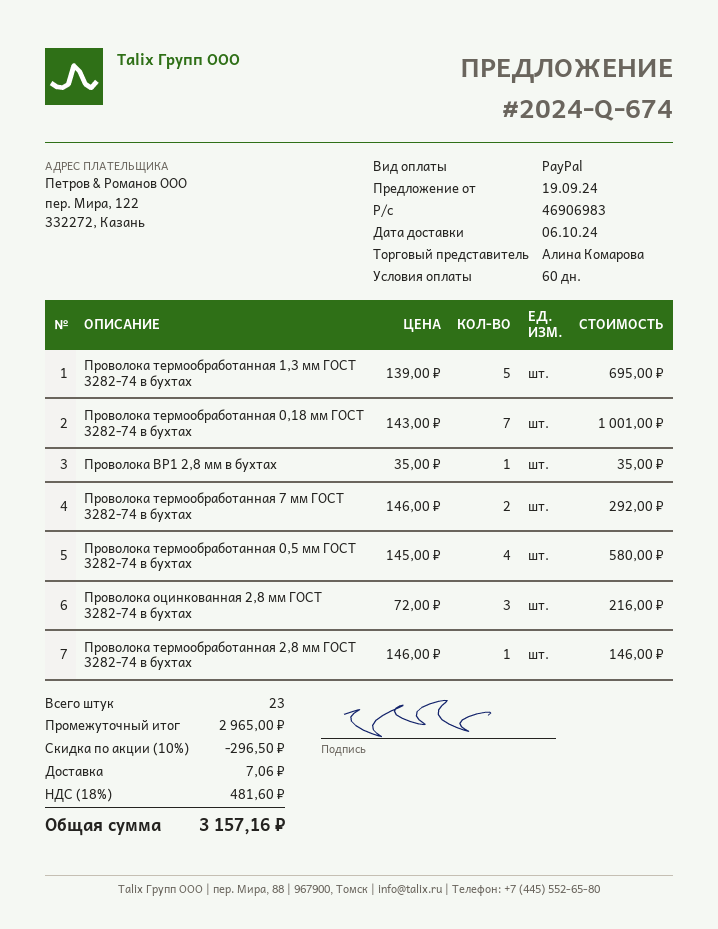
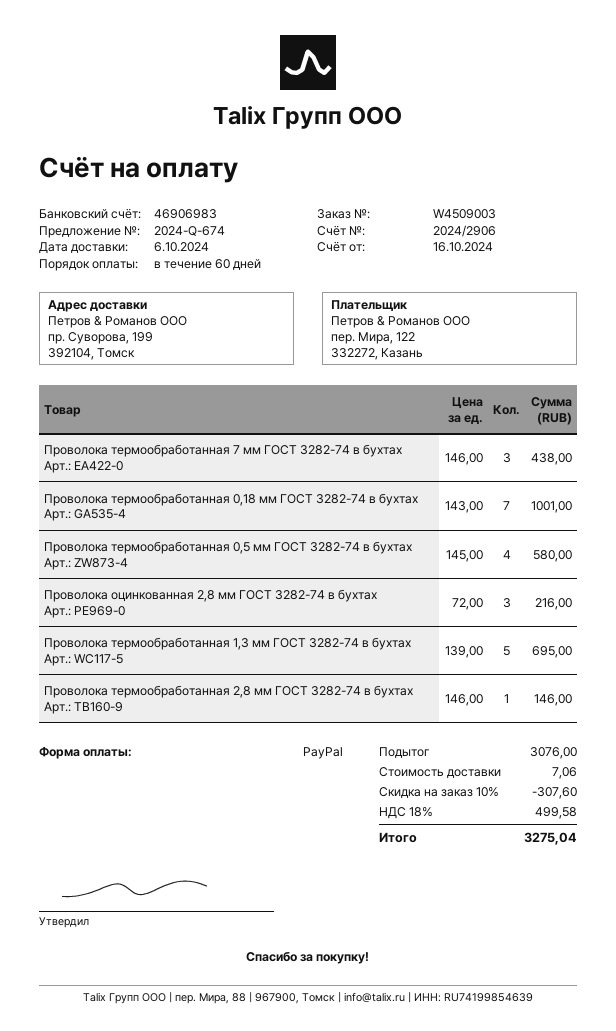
Проволока ВР1 2,8 мм в бухтах: 1 x 35.00 = 35.00 -> none
Проволока термообработанная 7 мм ГОСТ 3282-74 в бухтах: 2 x 146.00 = 292.00 -> 3 x 146.00 = 438.00
subtotal: 2965.00 -> 3076.00
discount: 10% = 296.50 -> 10% = 307.60
tax: 18% = 481.60 -> 18% = 499.58
total: 3157.16 -> 3275.04

